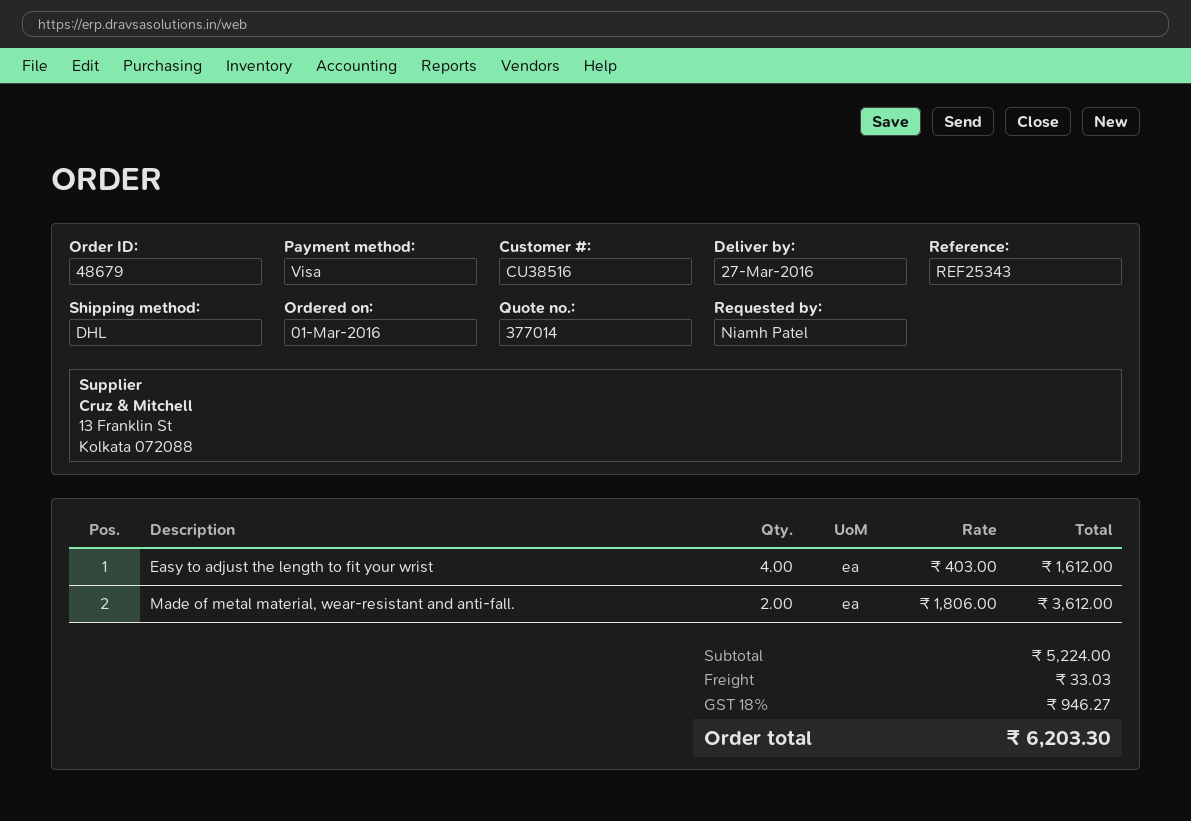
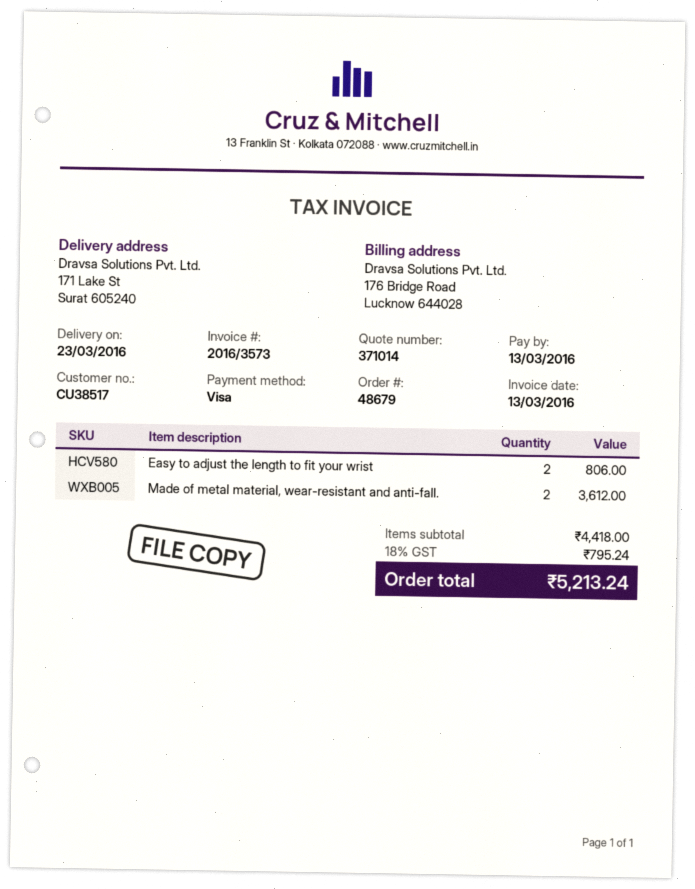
quote number: 377014 -> 371014
delivery date: 2016-03-27 -> 2016-03-23
customer number: CU38516 -> CU38517
Easy to adjust the length to fit your wrist: 4 for 1612.00 -> 2 for 806.00
subtotal: 5224.00 -> 4418.00
shipping: 33.03 -> none
tax: 18% = 946.27 -> 18% = 795.24
total: 6203.30 -> 5213.24

